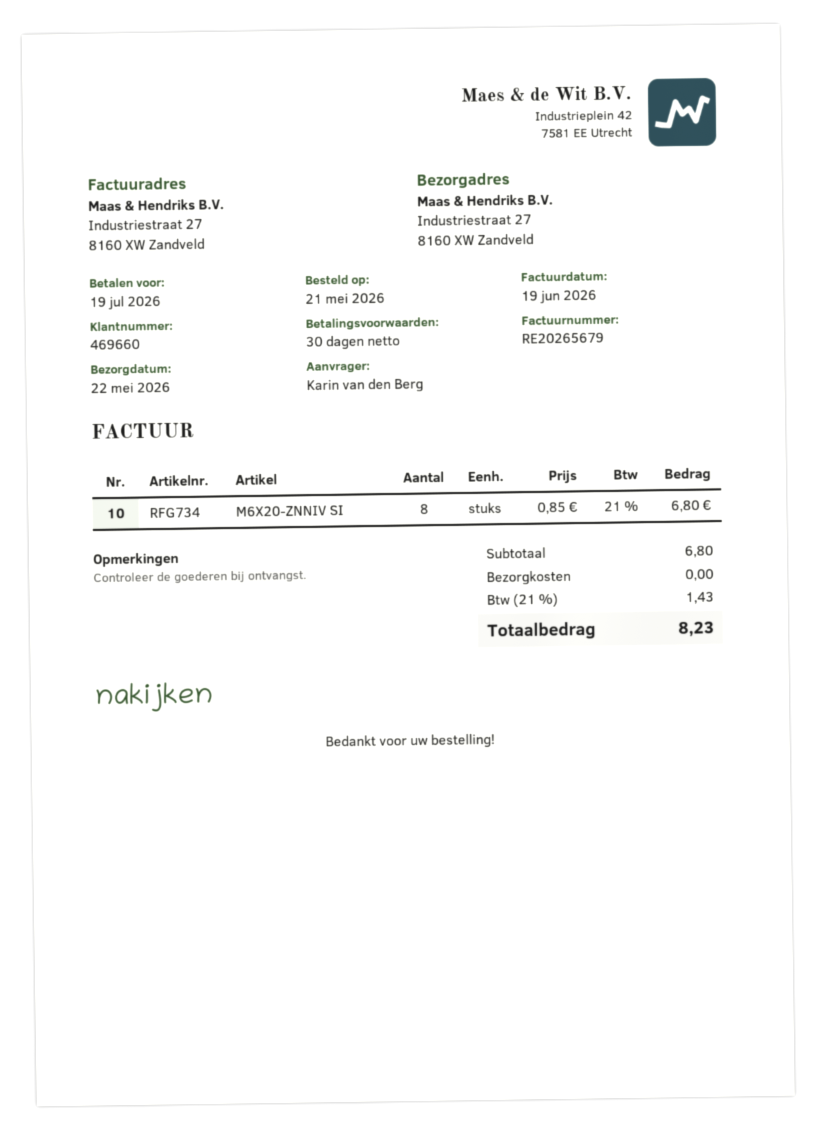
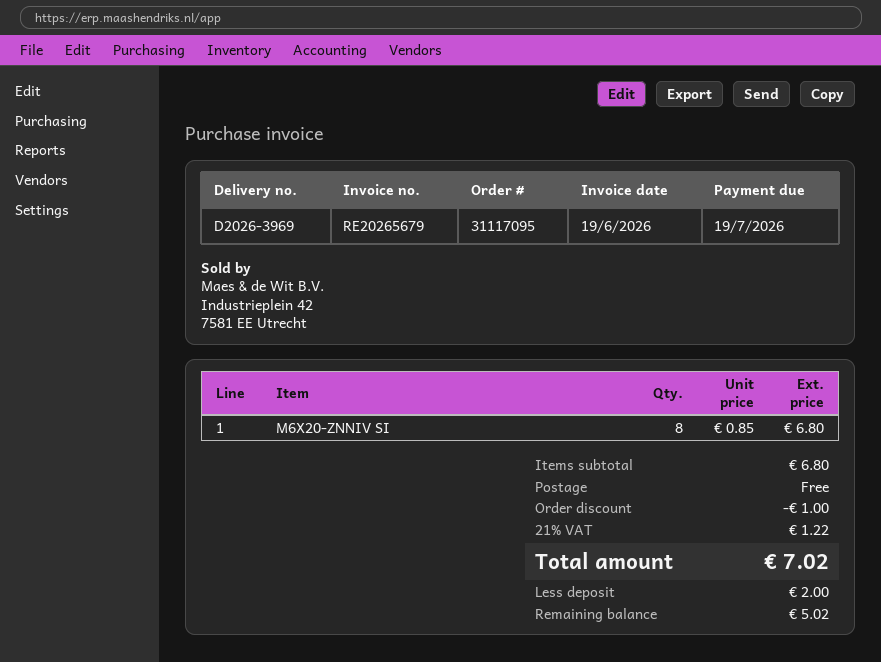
discount: none -> 1.00
tax: 21% = 1.43 -> 21% = 1.22
total: 8.23 -> 7.02

